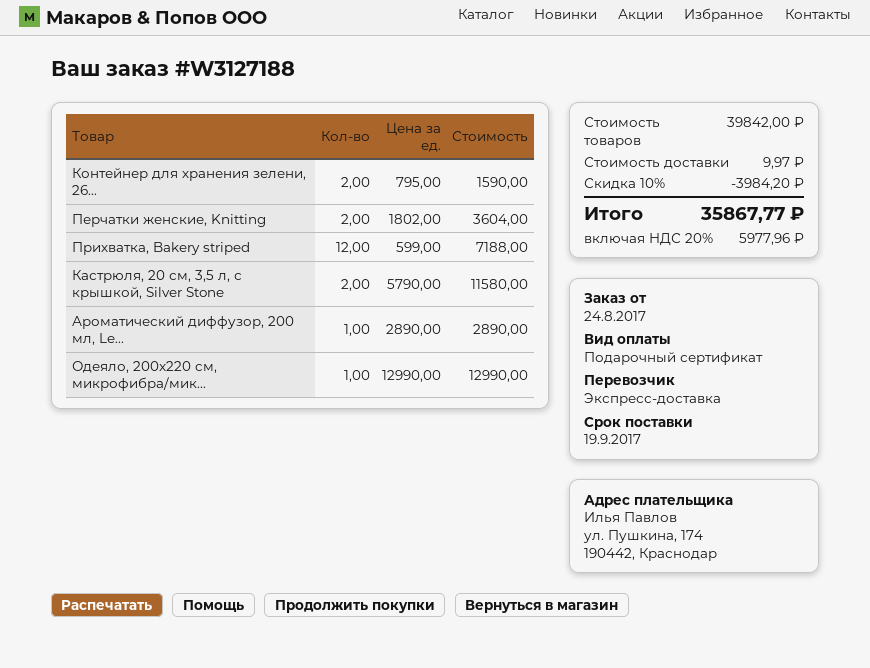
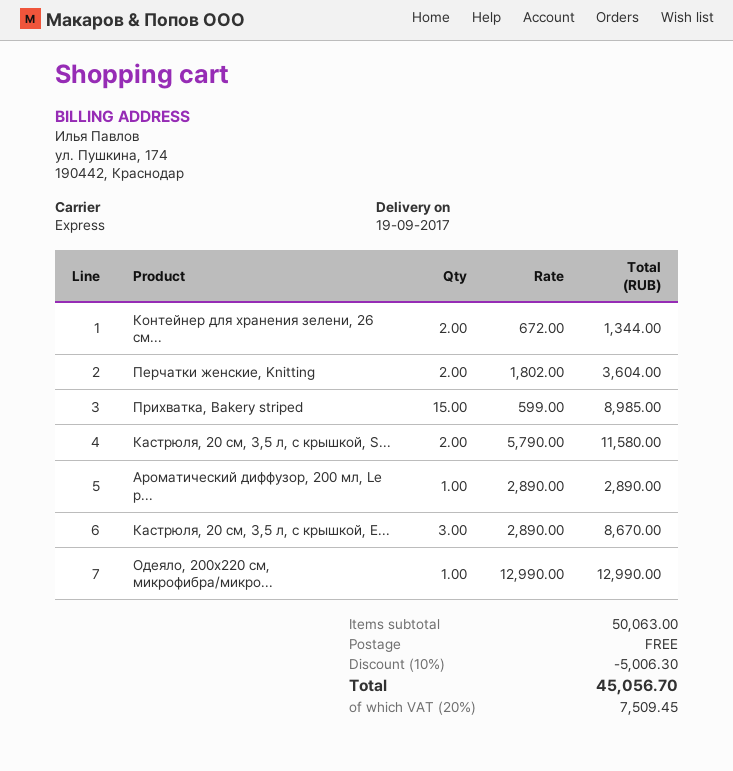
Контейнер для хранения зелени, 26...: 2 x 795.00 = 1590.00 -> 2 x 672.00 = 1344.00
Прихватка, Bakery striped: 12 x 599.00 = 7188.00 -> 15 x 599.00 = 8985.00
Кастрюля, 20 см, 3,5 л, с крышкой, E...: none -> 3 x 2890.00 = 8670.00
subtotal: 39842.00 -> 50063.00
discount: 10% = 3984.20 -> 10% = 5006.30
shipping: 9.97 -> 0.00
tax: 20% = 5977.96 -> 20% = 7509.45
total: 35867.77 -> 45056.70

